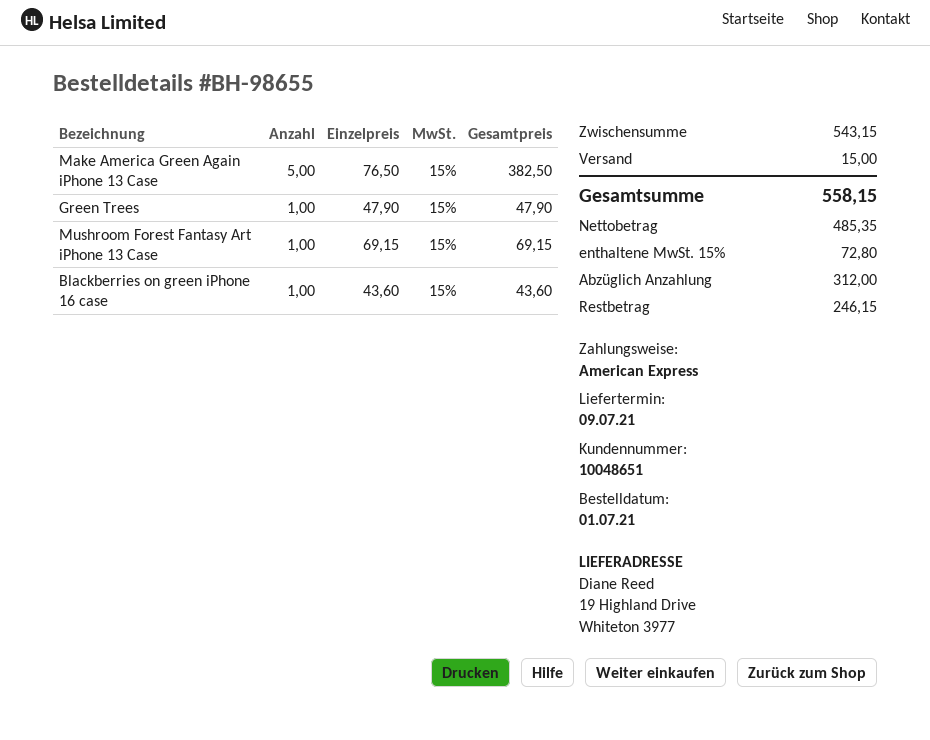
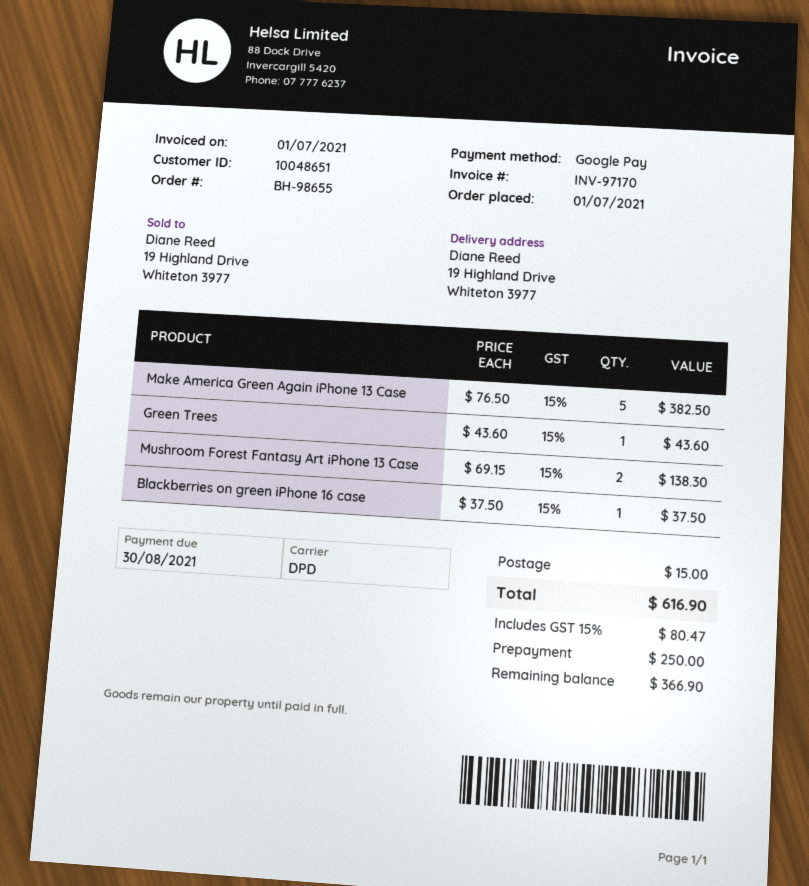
payment method: American Express -> Google Pay
Green Trees: 1 x 47.90 = 47.90 -> 1 x 43.60 = 43.60
Mushroom Forest Fantasy Art iPhone 13 Case: 1 x 69.15 = 69.15 -> 2 x 69.15 = 138.30
Blackberries on green iPhone 16 case: 1 x 43.60 = 43.60 -> 1 x 37.50 = 37.50
tax: 15% = 72.80 -> 15% = 80.47
total: 558.15 -> 616.90
deposit: 312.00 -> 250.00
balance: 246.15 -> 366.90

